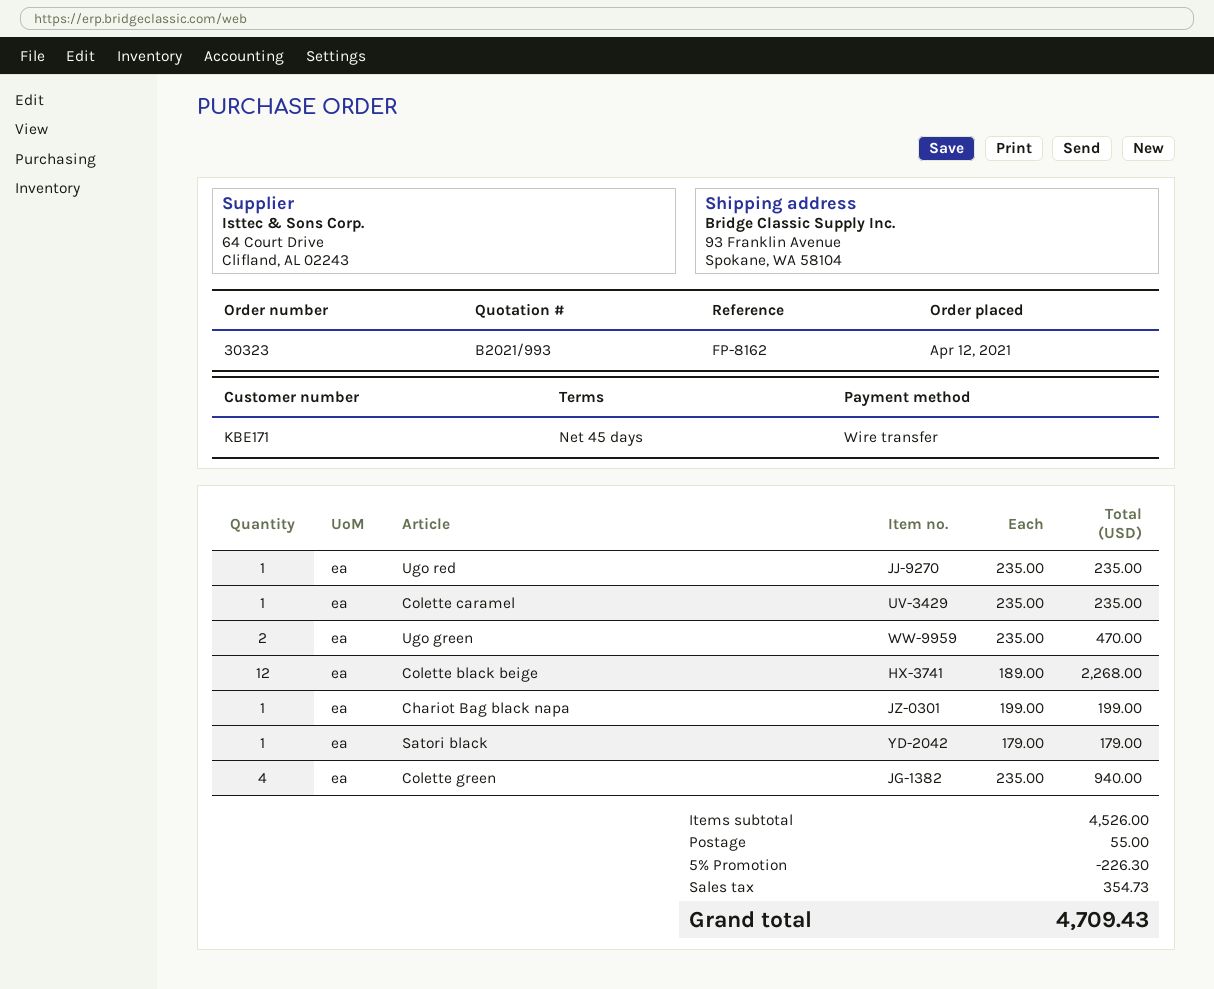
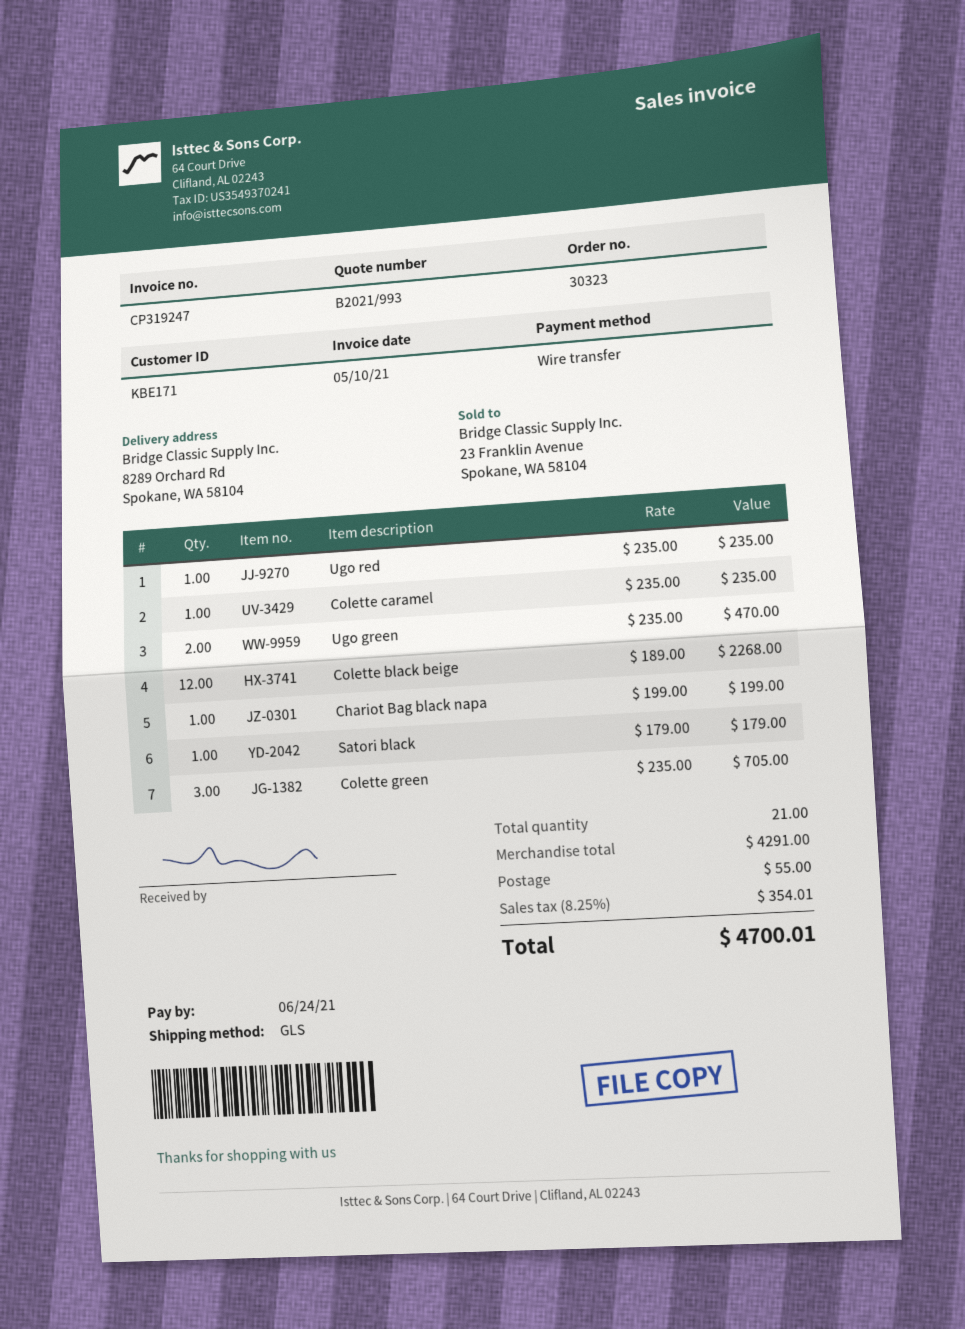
ship to: 93 Franklin Avenue, Spokane, WA 58104 -> 8289 Orchard Rd, Spokane, WA 58104
Colette green: 4 x 235.00 = 940.00 -> 3 x 235.00 = 705.00
subtotal: 4526.00 -> 4291.00
discount: 5% = 226.30 -> none
tax: 354.73 -> 354.01
total: 4709.43 -> 4700.01

